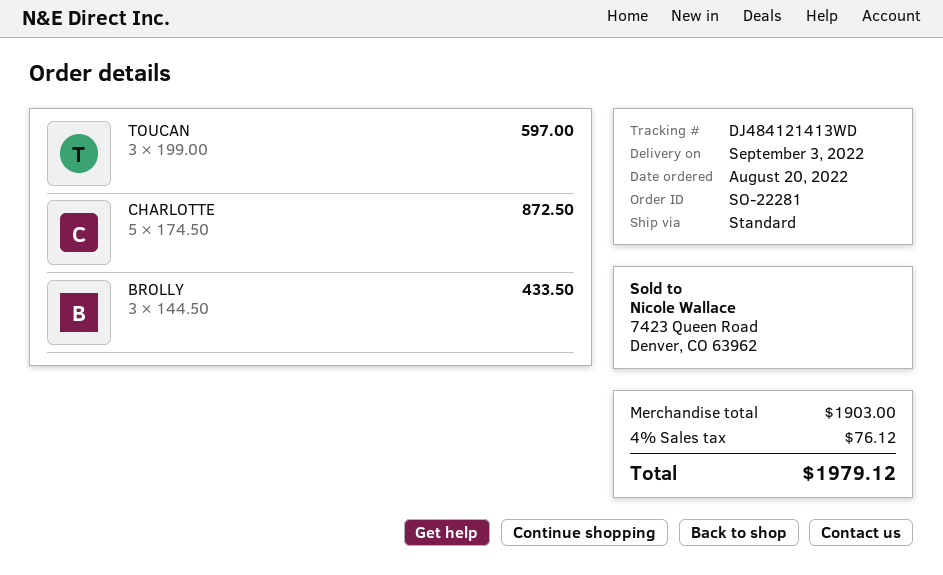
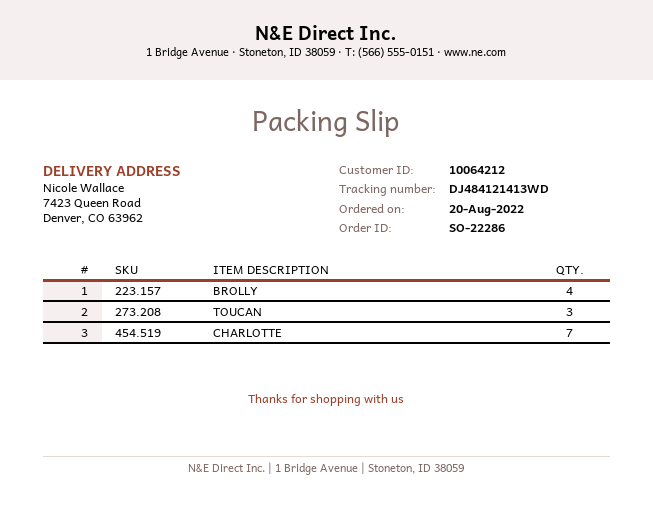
order number: SO-22281 -> SO-22286
CHARLOTTE: 5 -> 7
BROLLY: 3 -> 4

